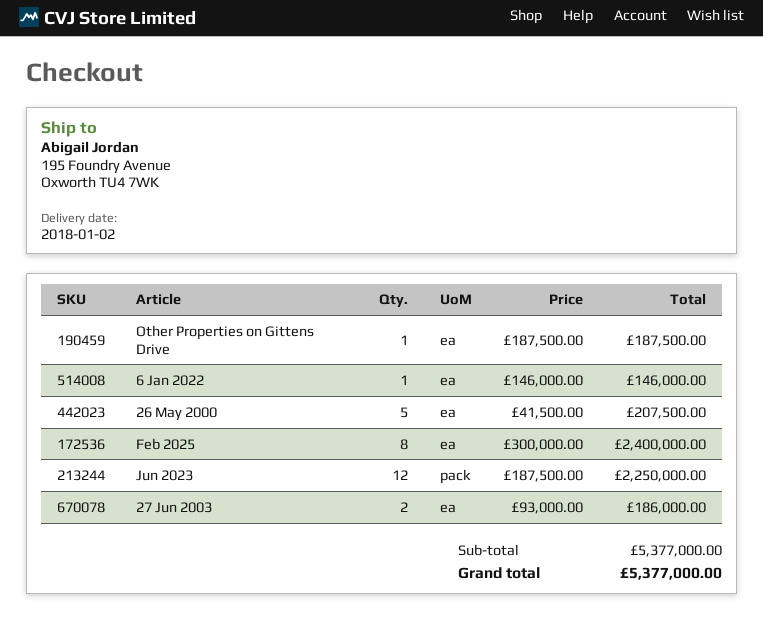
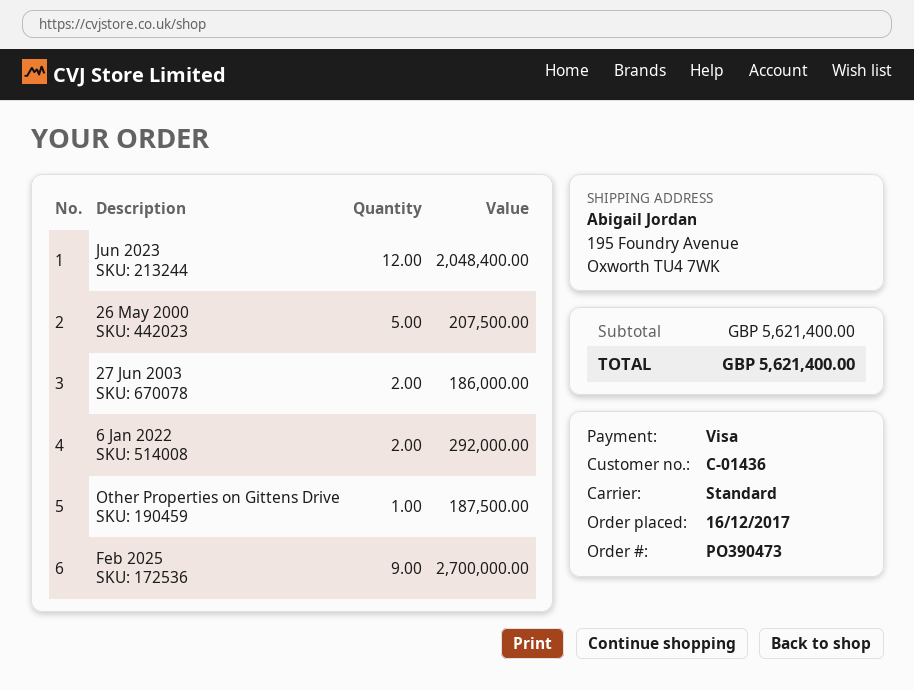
6 Jan 2022: 1 for 146000.00 -> 2 for 292000.00
Feb 2025: 8 for 2400000.00 -> 9 for 2700000.00
Jun 2023: 12 for 2250000.00 -> 12 for 2048400.00
subtotal: 5377000.00 -> 5621400.00
total: 5377000.00 -> 5621400.00

